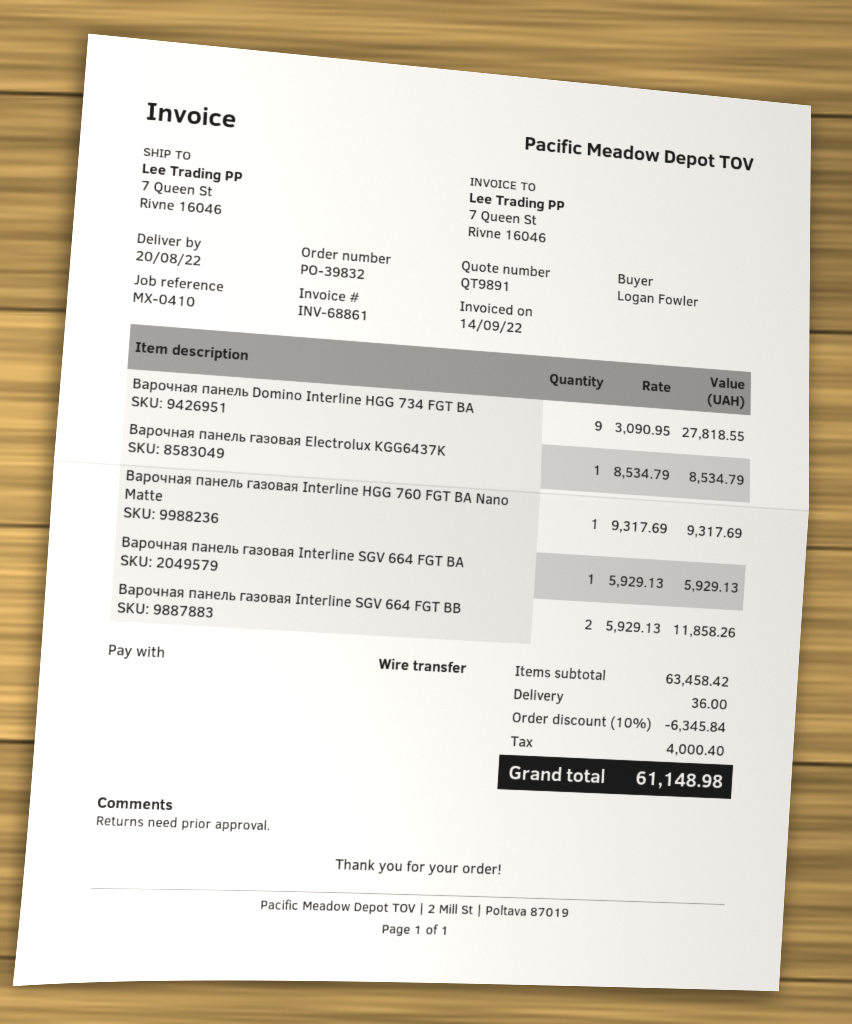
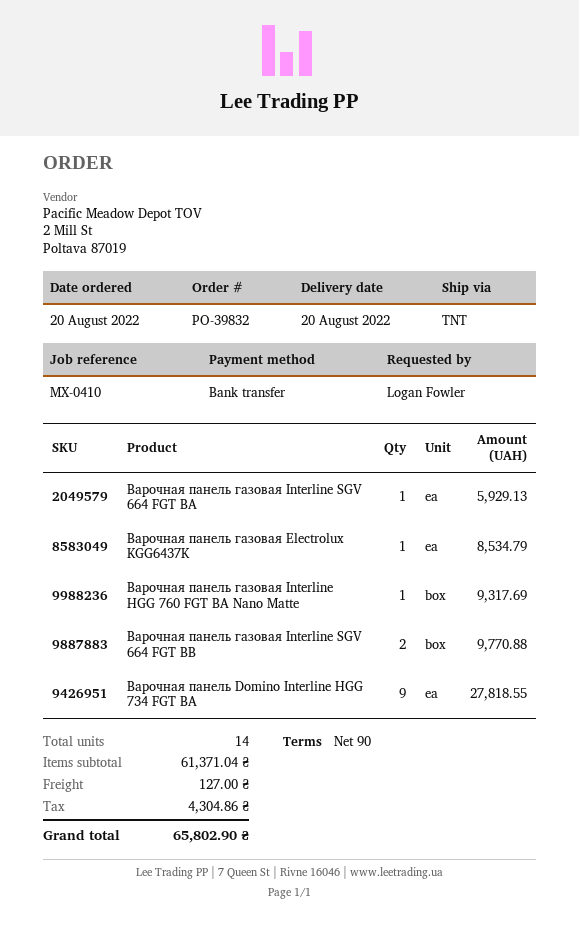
Варочная панель газовая Interline SGV 664 FGT BB: 2 for 11858.26 -> 2 for 9770.88
subtotal: 63458.42 -> 61371.04
discount: 10% = 6345.84 -> none
shipping: 36.00 -> 127.00
tax: 4000.40 -> 4304.86
total: 61148.98 -> 65802.90

